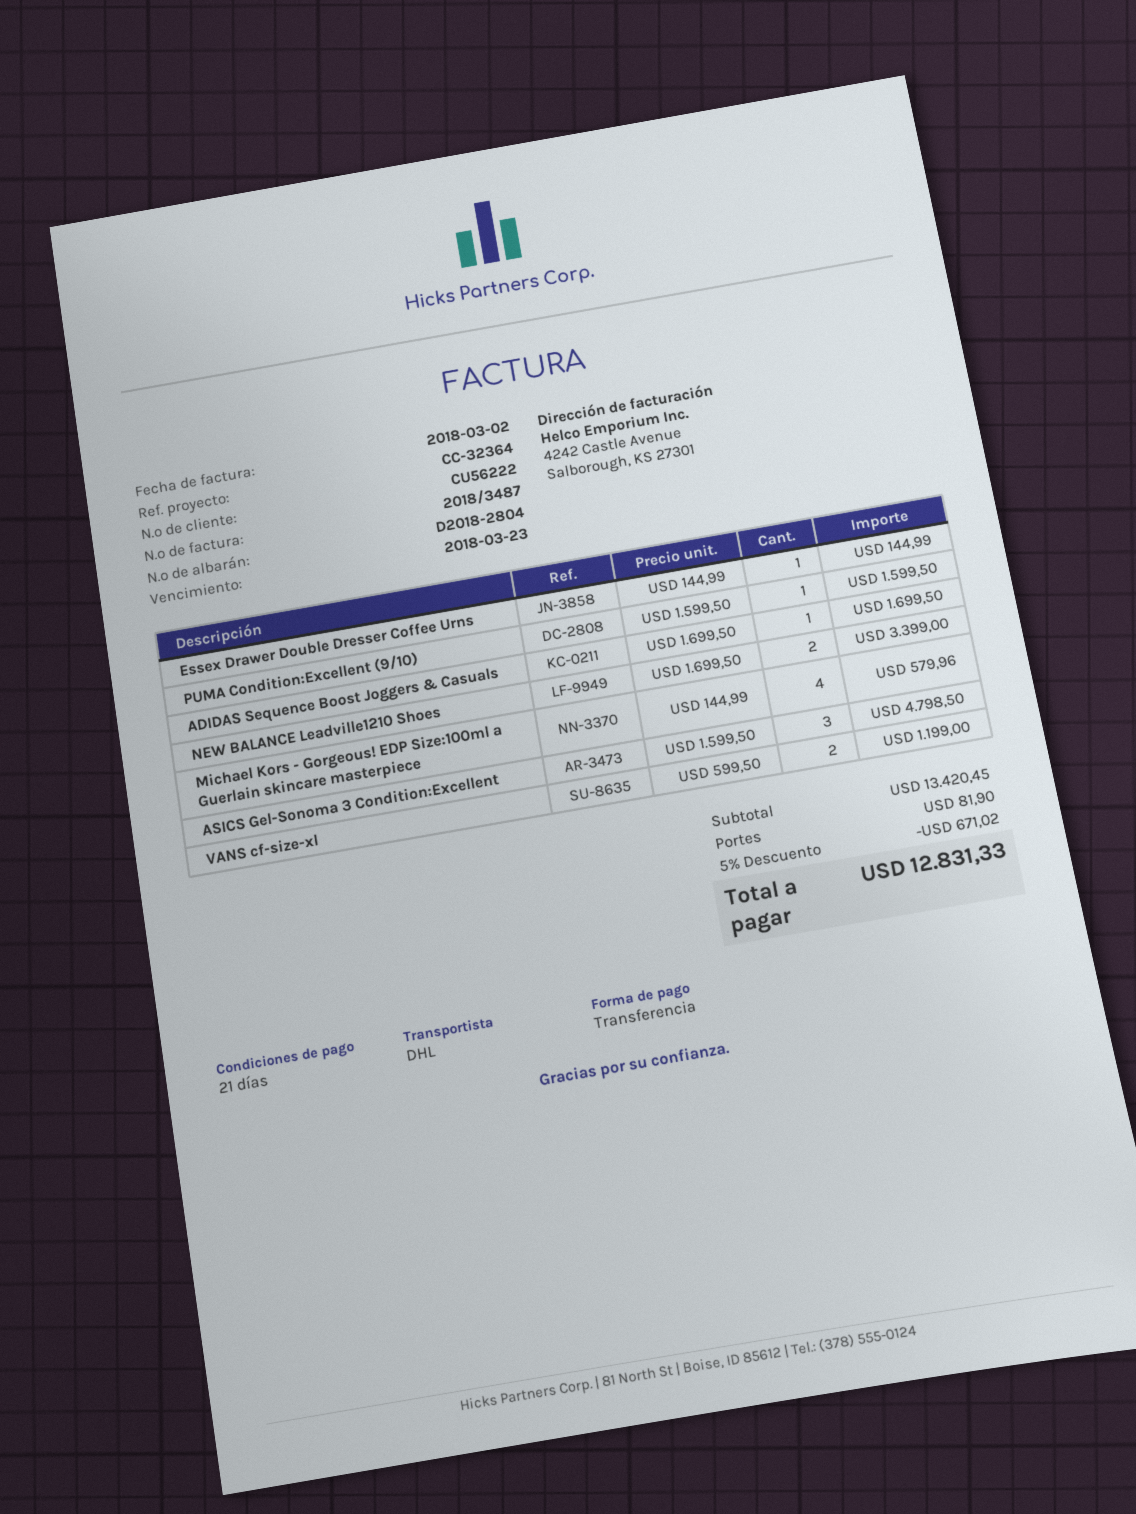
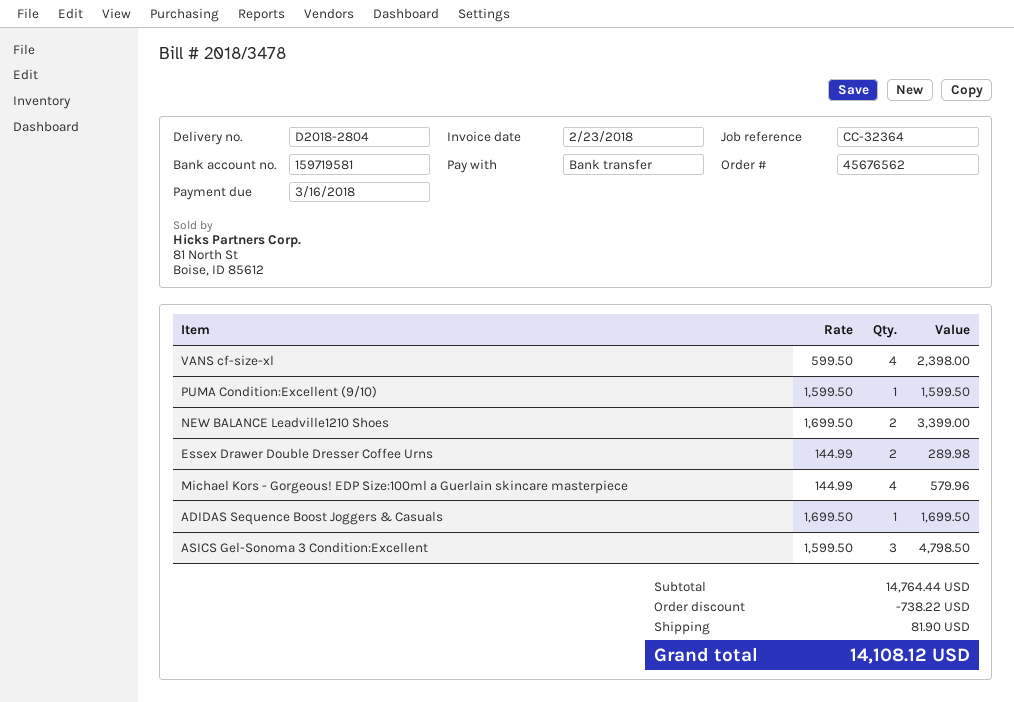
invoice number: 2018/3487 -> 2018/3478
invoice date: 2018-03-02 -> 2018-02-23
due date: 2018-03-23 -> 2018-03-16
Essex Drawer Double Dresser Coffee Urns: 1 x 144.99 = 144.99 -> 2 x 144.99 = 289.98
VANS cf-size-xl: 2 x 599.50 = 1199.00 -> 4 x 599.50 = 2398.00
subtotal: 13420.45 -> 14764.44
discount: 671.02 -> 738.22
total: 12831.33 -> 14108.12

